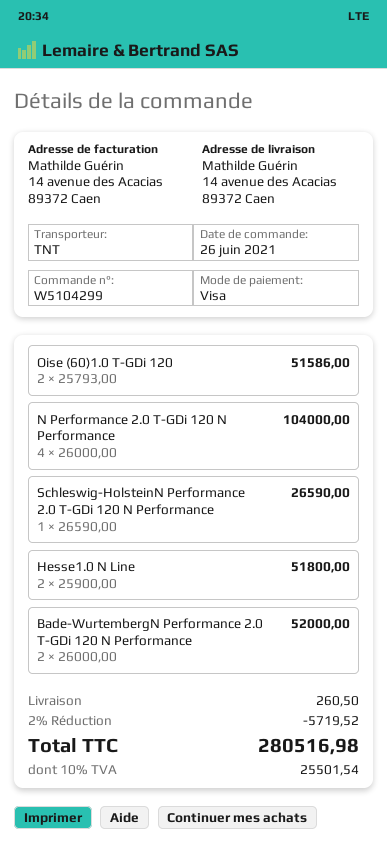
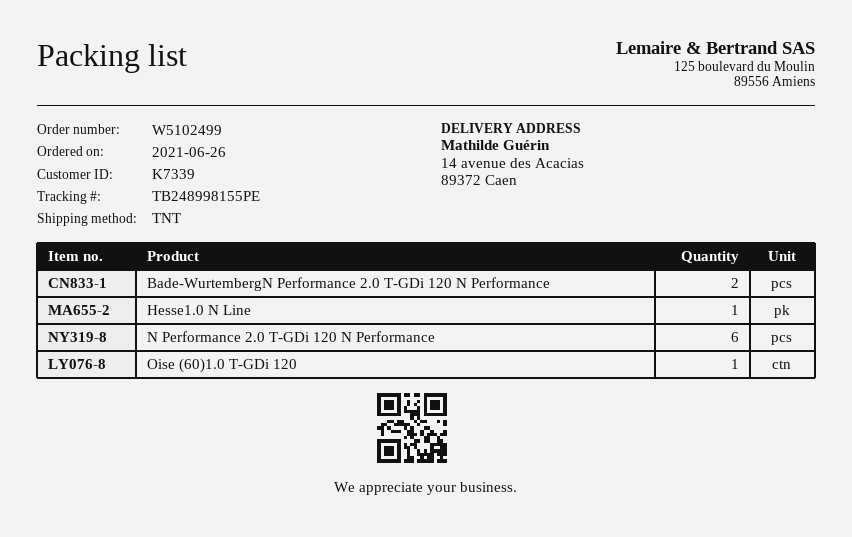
order number: W5104299 -> W5102499
Oise (60)1.0 T-GDi 120: 2 -> 1
N Performance 2.0 T-GDi 120 N Performance: 4 -> 6
Schleswig-HolsteinN Performance 2.0 T-GDi 120 N Performance: 1 -> none
Hesse1.0 N Line: 2 -> 1

